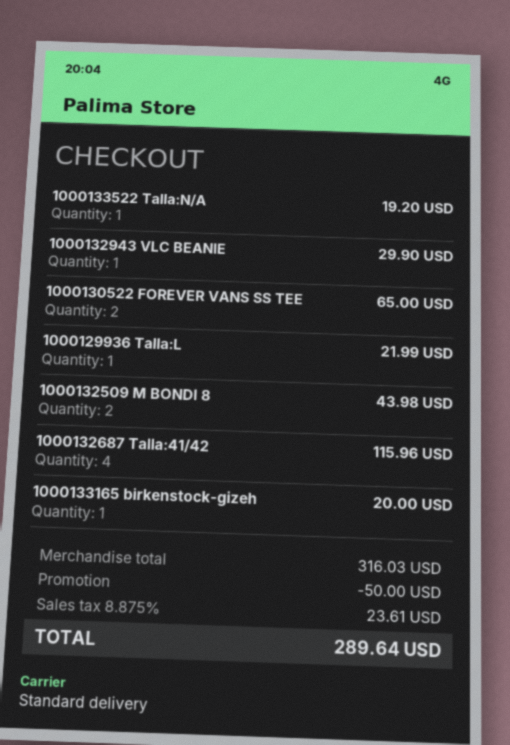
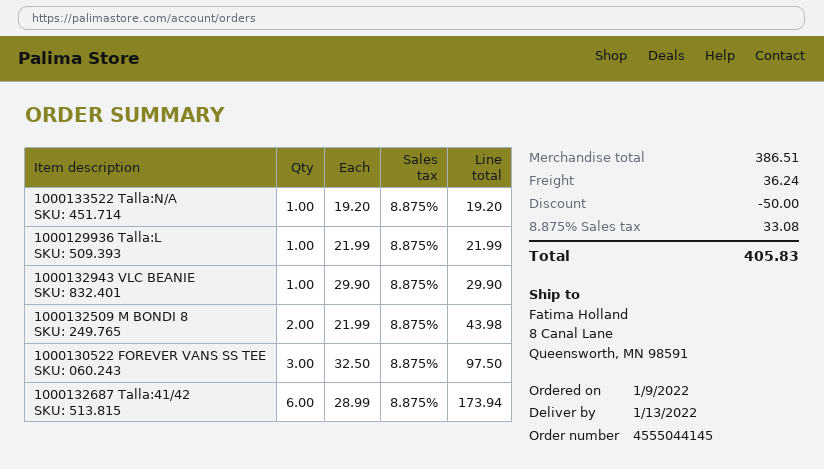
1000130522 FOREVER VANS SS TEE: 2 for 65.00 -> 3 for 97.50
1000132687 Talla:41/42: 4 for 115.96 -> 6 for 173.94
1000133165 birkenstock-gizeh: 1 for 20.00 -> none
subtotal: 316.03 -> 386.51
shipping: none -> 36.24
tax: 8.875% = 23.61 -> 8.875% = 33.08
total: 289.64 -> 405.83

